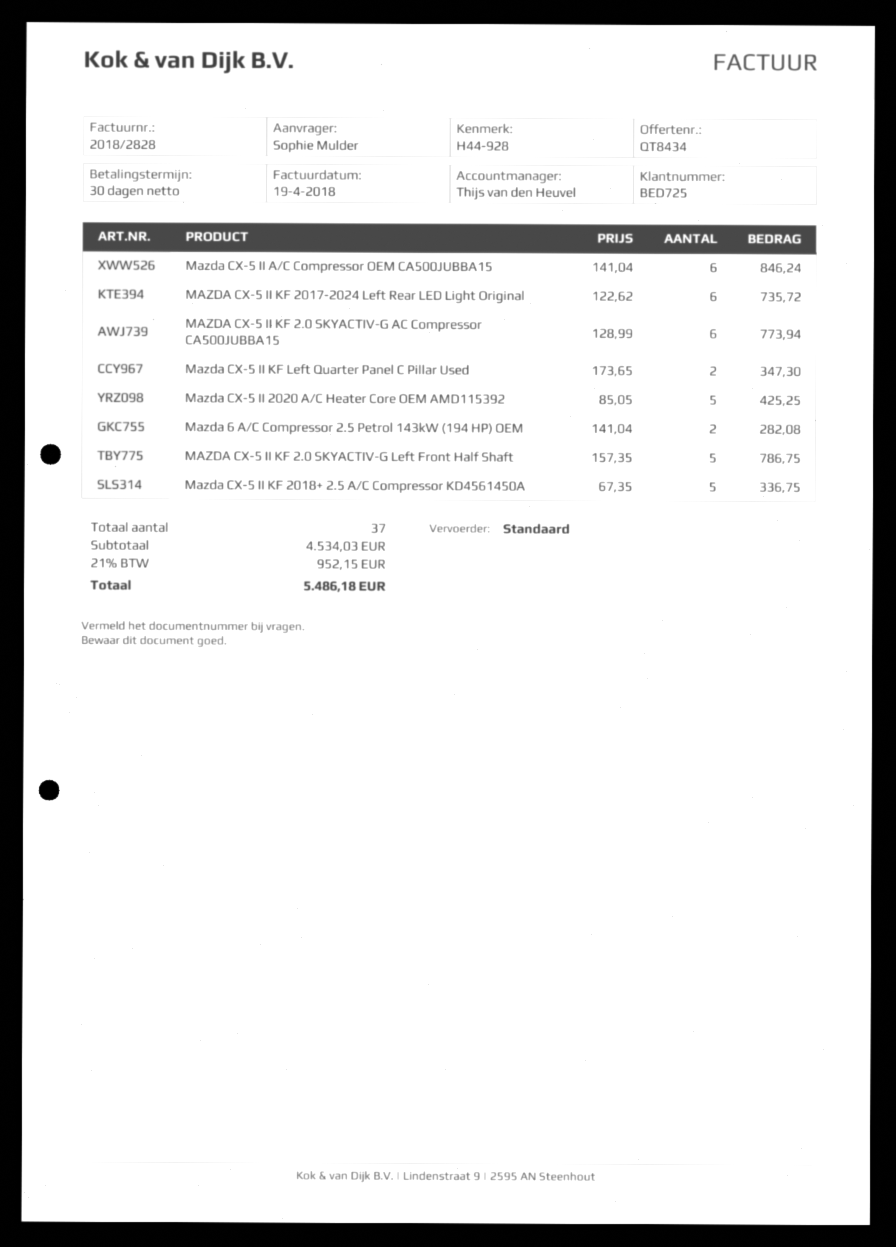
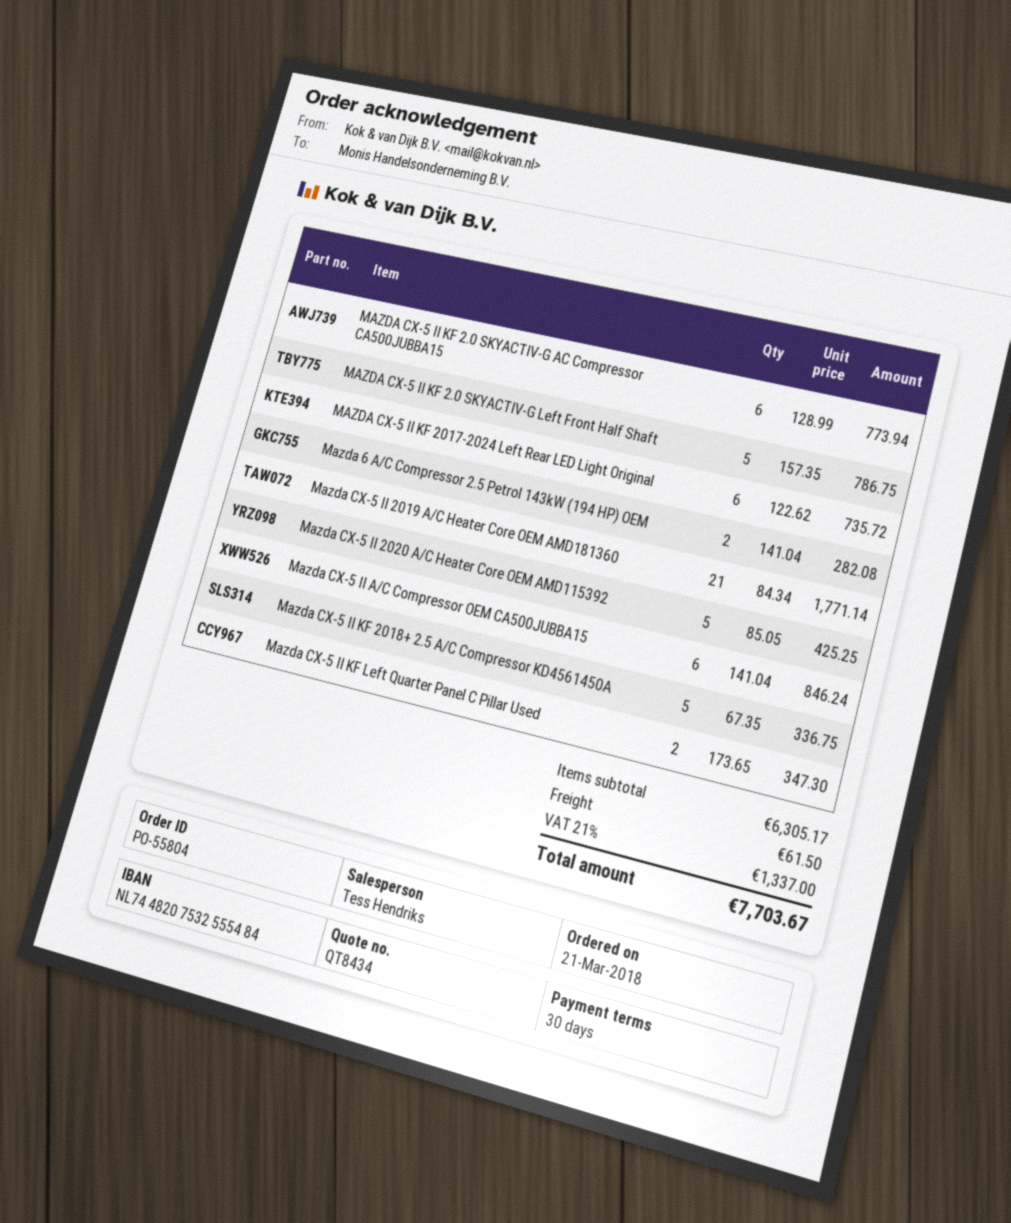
sales rep: Thijs van den Heuvel -> Tess Hendriks
Mazda CX-5 II 2019 A/C Heater Core OEM AMD181360: none -> 21 x 84.34 = 1771.14
subtotal: 4534.03 -> 6305.17
shipping: none -> 61.50
tax: 21% = 952.15 -> 21% = 1337.00
total: 5486.18 -> 7703.67

